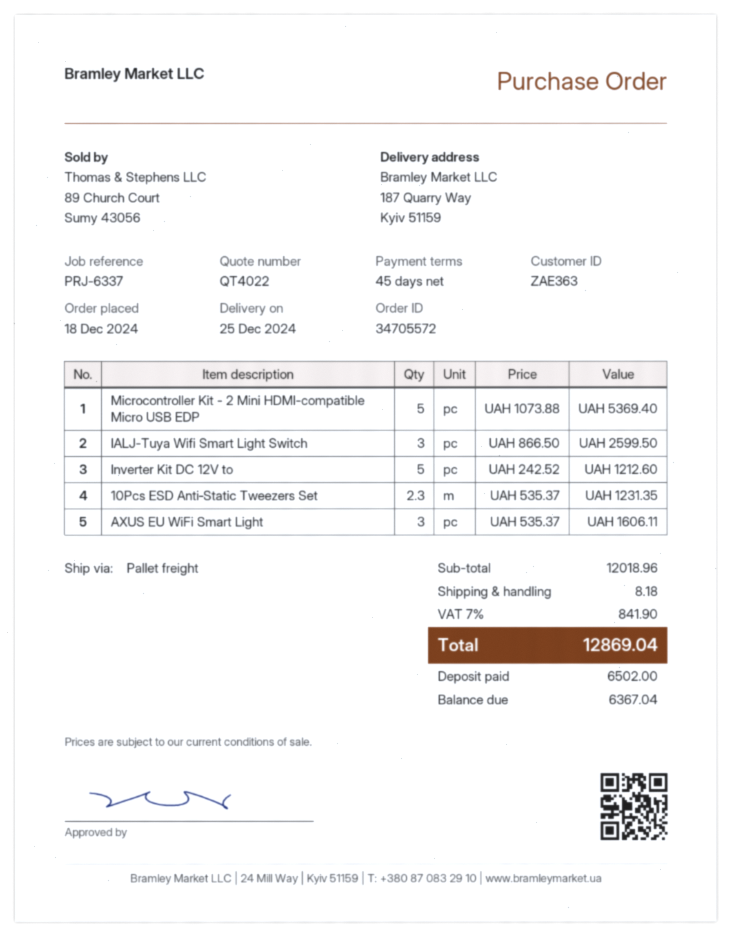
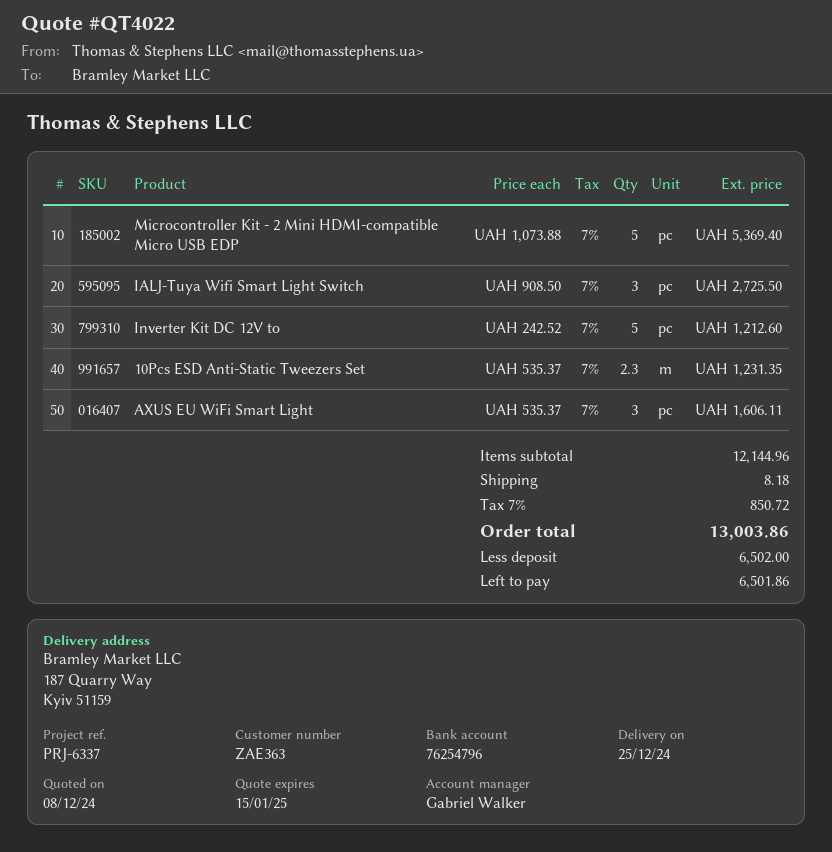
IALJ-Tuya Wifi Smart Light Switch: 3 x 866.50 = 2599.50 -> 3 x 908.50 = 2725.50
subtotal: 12018.96 -> 12144.96
tax: 7% = 841.90 -> 7% = 850.72
total: 12869.04 -> 13003.86
balance: 6367.04 -> 6501.86

